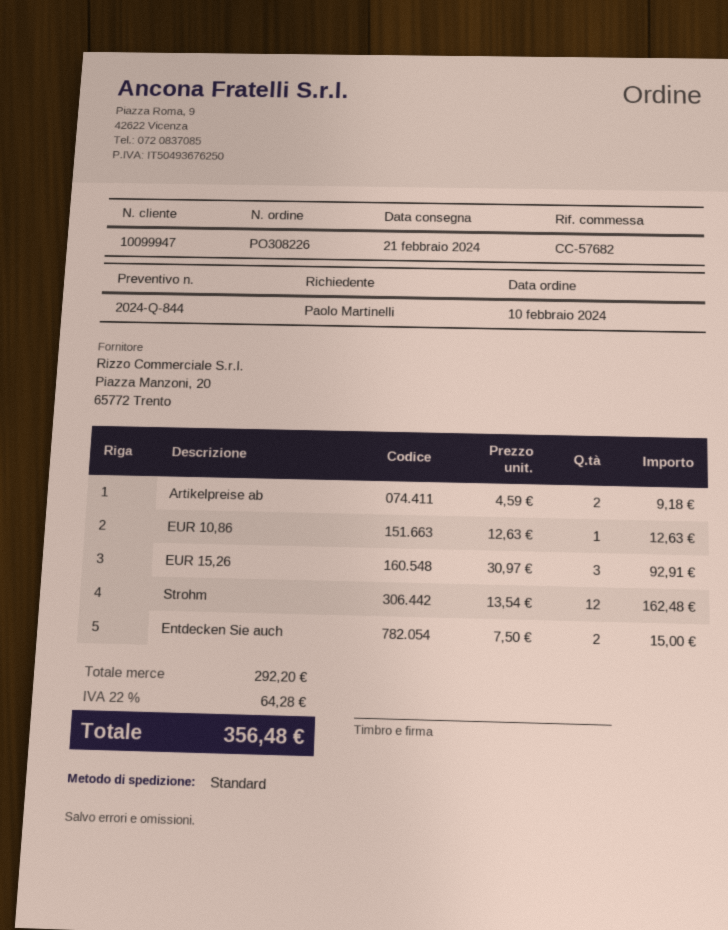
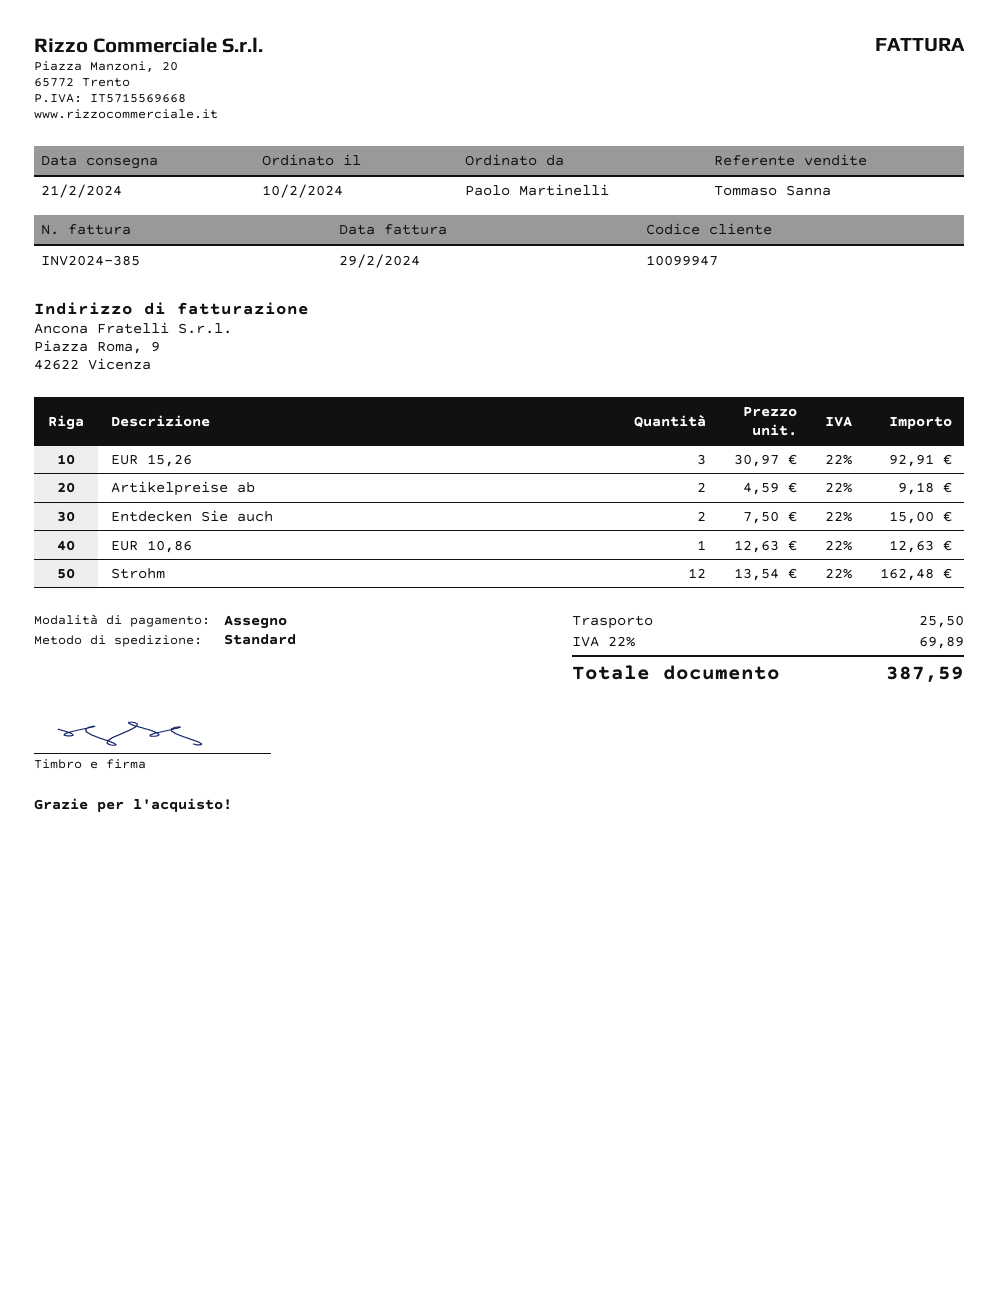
shipping: none -> 25.50
tax: 22% = 64.28 -> 22% = 69.89
total: 356.48 -> 387.59

